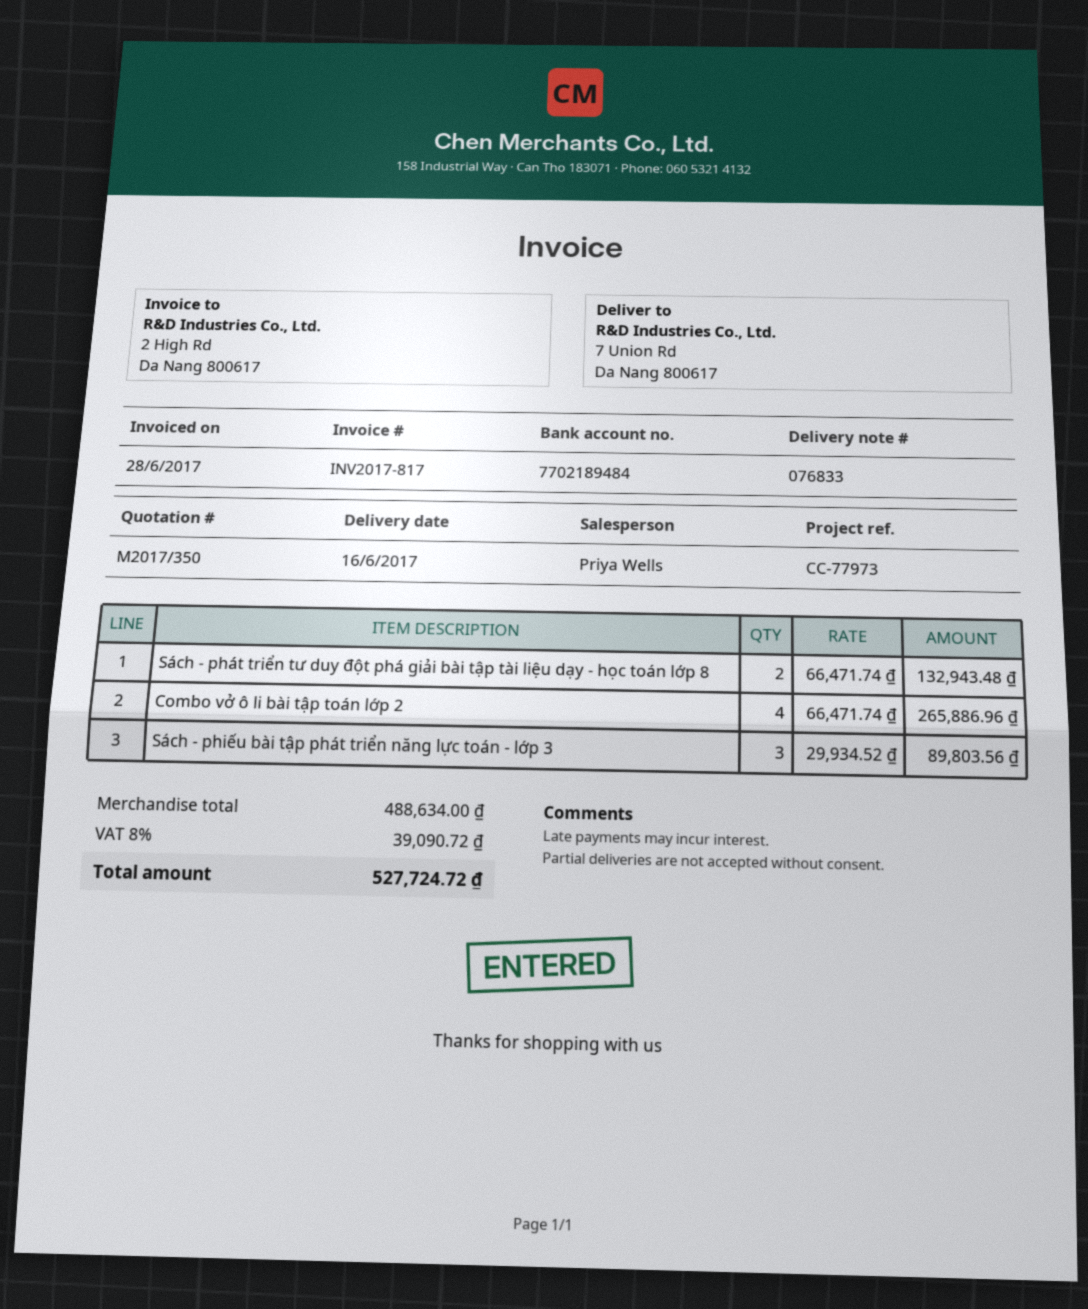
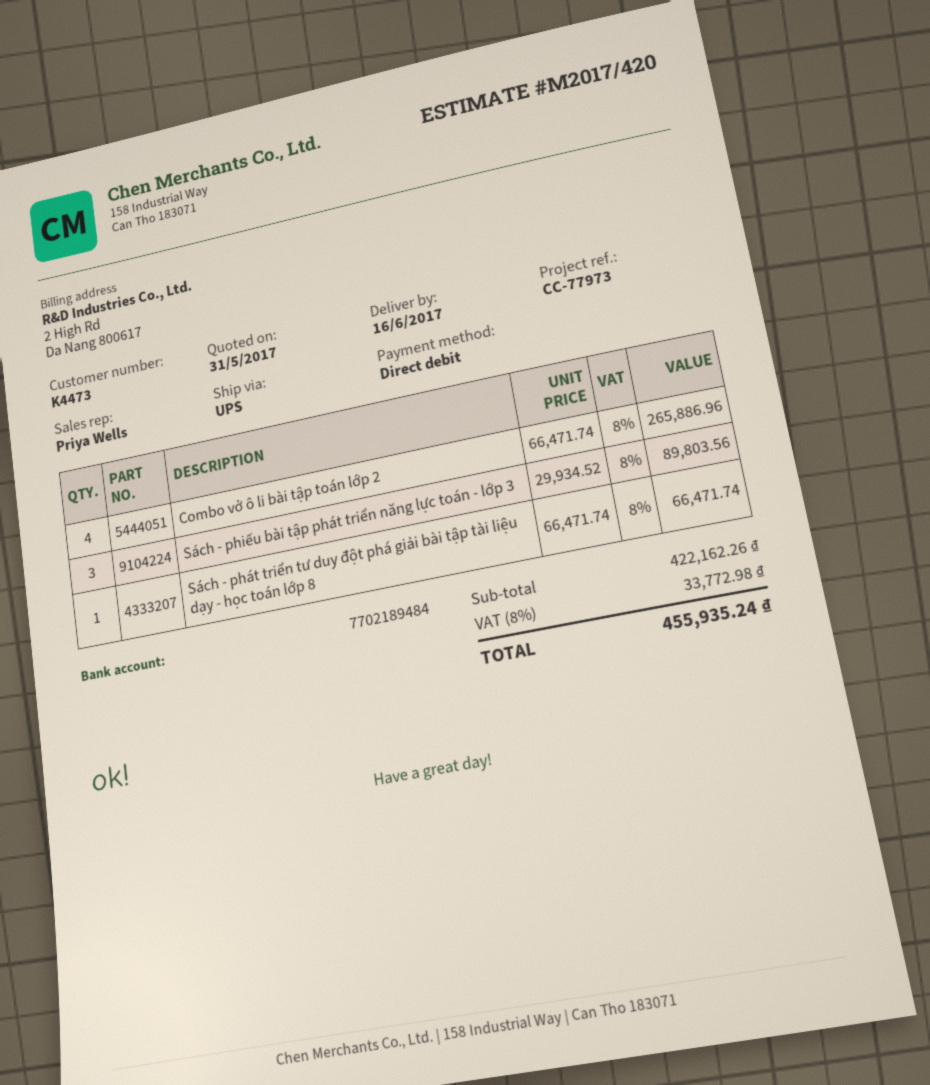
quote number: M2017/350 -> M2017/420
Sách - phát triển tư duy đột phá giải bài tập tài liệu dạy - học toán lớp 8: 2 x 66471.74 = 132943.48 -> 1 x 66471.74 = 66471.74
subtotal: 488634.00 -> 422162.26
tax: 8% = 39090.72 -> 8% = 33772.98
total: 527724.72 -> 455935.24

